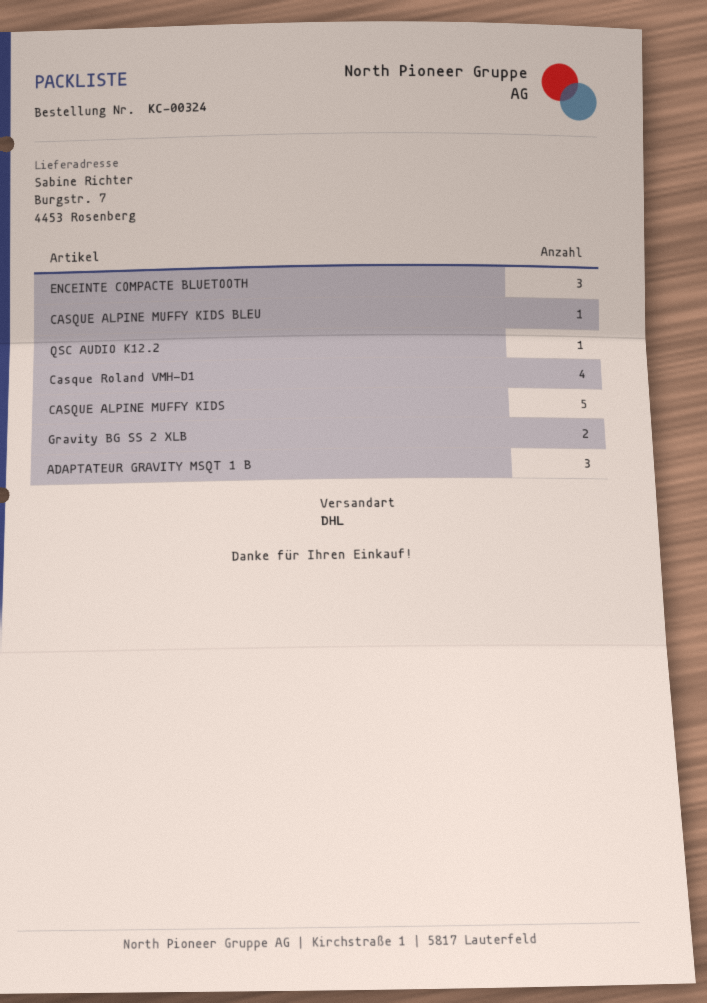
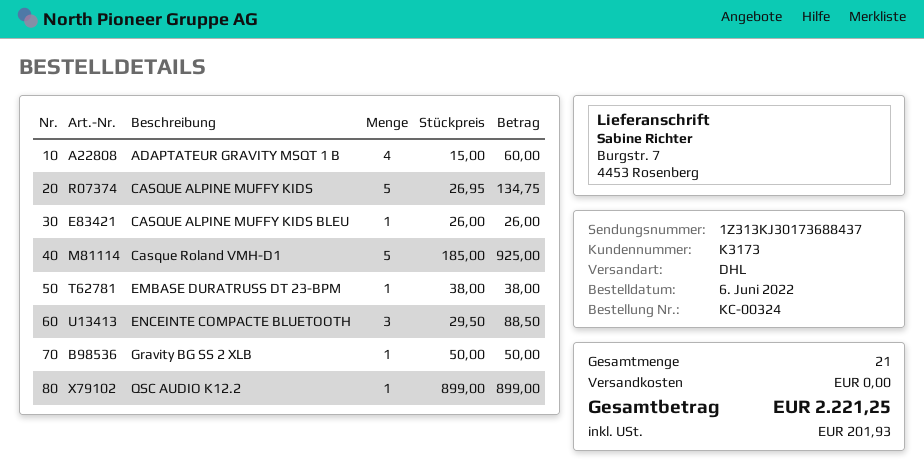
Casque Roland VMH-D1: 4 -> 5
Gravity BG SS 2 XLB: 2 -> 1
ADAPTATEUR GRAVITY MSQT 1 B: 3 -> 4
EMBASE DURATRUSS DT 23-BPM: none -> 1

